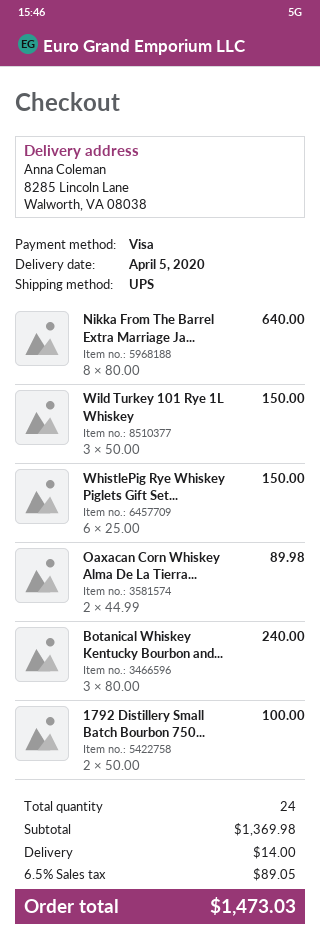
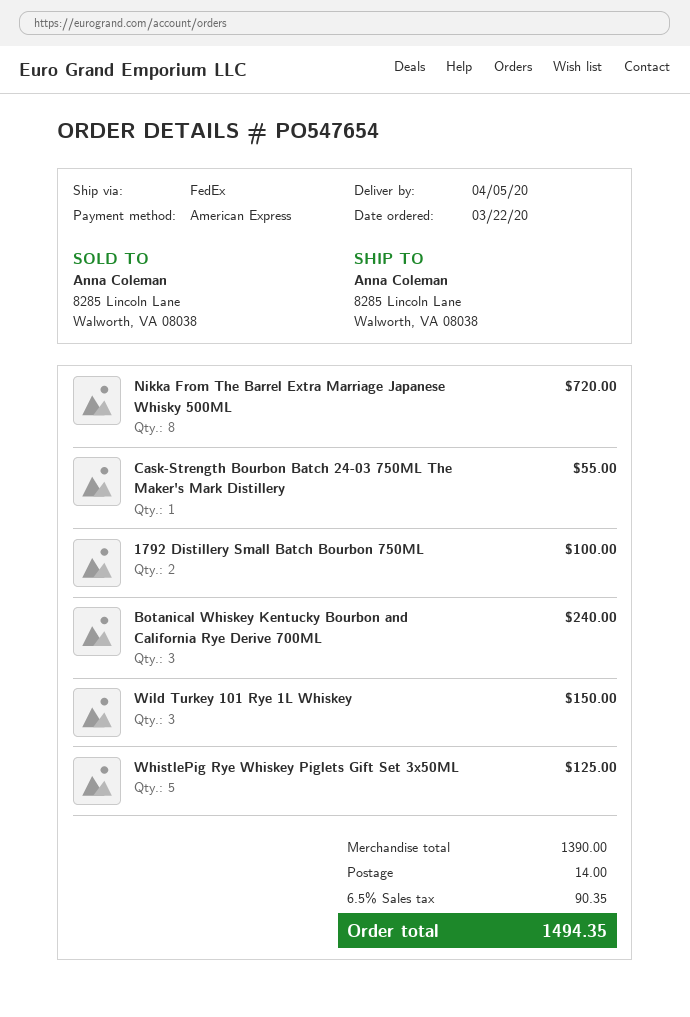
payment method: Visa -> American Express
shipping method: UPS -> FedEx
Nikka From The Barrel Extra Marriage Ja...: 8 for 640.00 -> 8 for 720.00
WhistlePig Rye Whiskey Piglets Gift Set...: 6 for 150.00 -> 5 for 125.00
Oaxacan Corn Whiskey Alma De La Tierra...: 2 for 89.98 -> none
Cask-Strength Bourbon Batch 24-03 750ML The Maker's Mark Distillery: none -> 1 for 55.00
subtotal: 1369.98 -> 1390.00
tax: 6.5% = 89.05 -> 6.5% = 90.35
total: 1473.03 -> 1494.35

